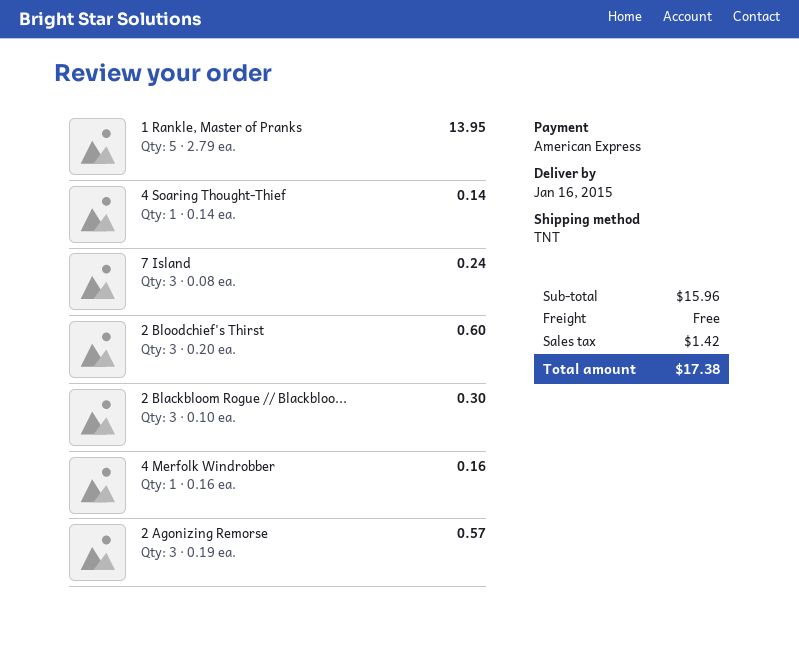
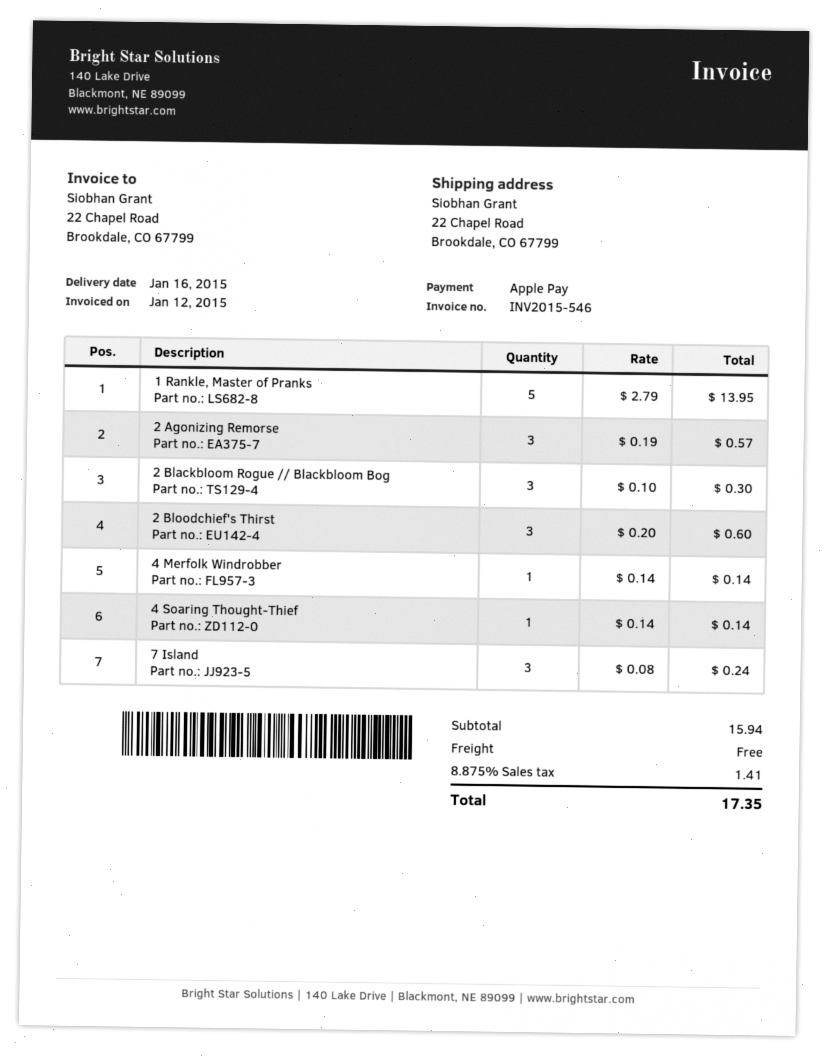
payment method: American Express -> Apple Pay
4 Merfolk Windrobber: 1 x 0.16 = 0.16 -> 1 x 0.14 = 0.14
subtotal: 15.96 -> 15.94
tax: 1.42 -> 1.41
total: 17.38 -> 17.35

